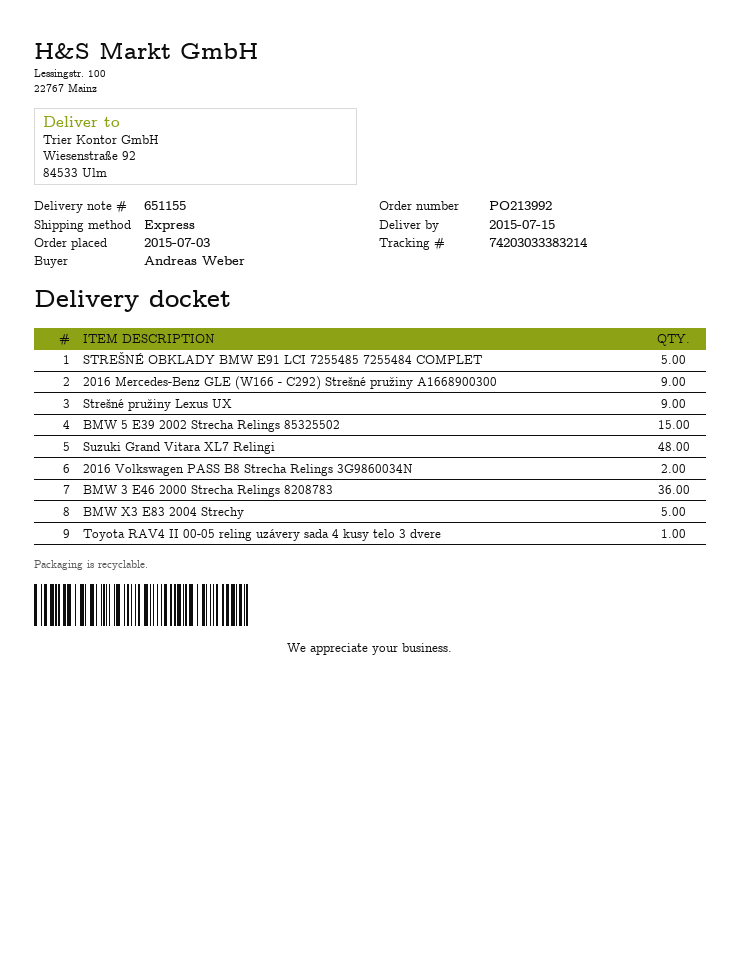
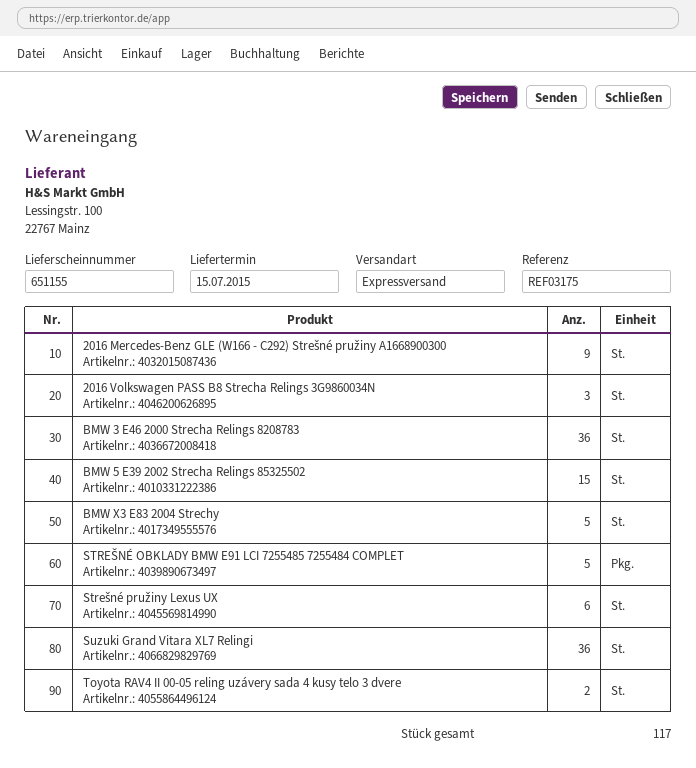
Strešné pružiny Lexus UX: 9 -> 6
Suzuki Grand Vitara XL7 Relingi: 48 -> 36
2016 Volkswagen PASS B8 Strecha Relings 3G9860034N: 2 -> 3
Toyota RAV4 II 00-05 reling uzávery sada 4 kusy telo 3 dvere: 1 -> 2

